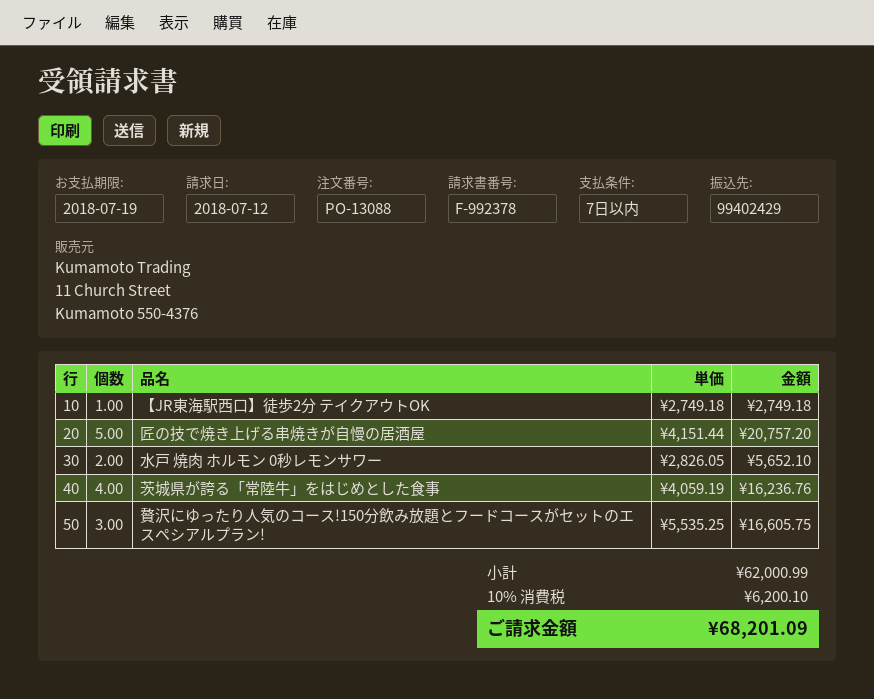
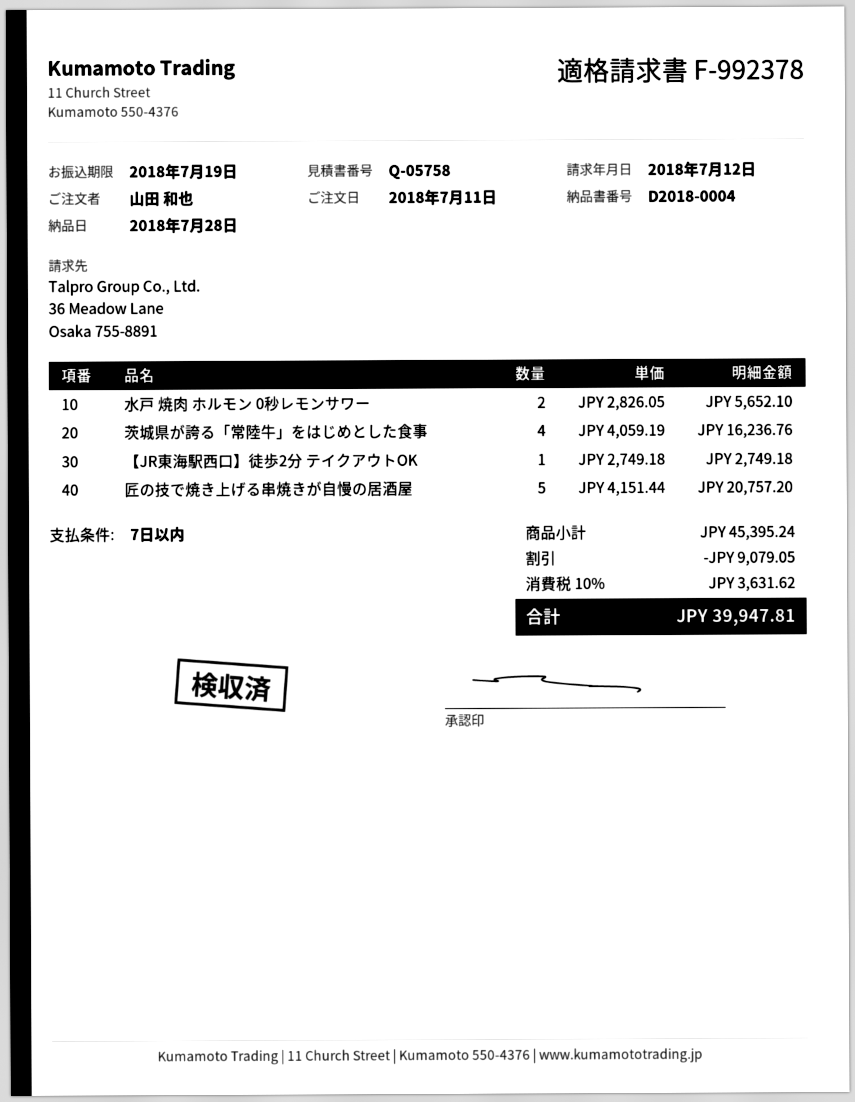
贅沢にゆったり人気のコース!150分飲み放題とフードコースがセットのエスペシアルプラン!: 3 x 5535.25 = 16605.75 -> none
subtotal: 62000.99 -> 45395.24
discount: none -> 9079.05
tax: 10% = 6200.10 -> 10% = 3631.62
total: 68201.09 -> 39947.81

